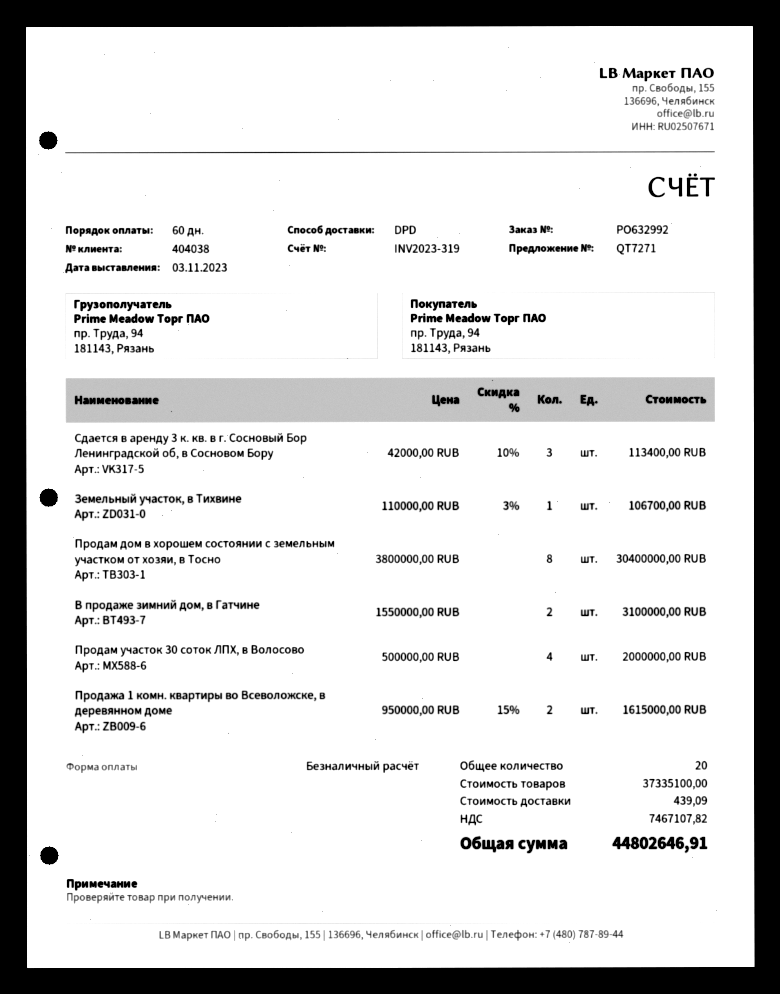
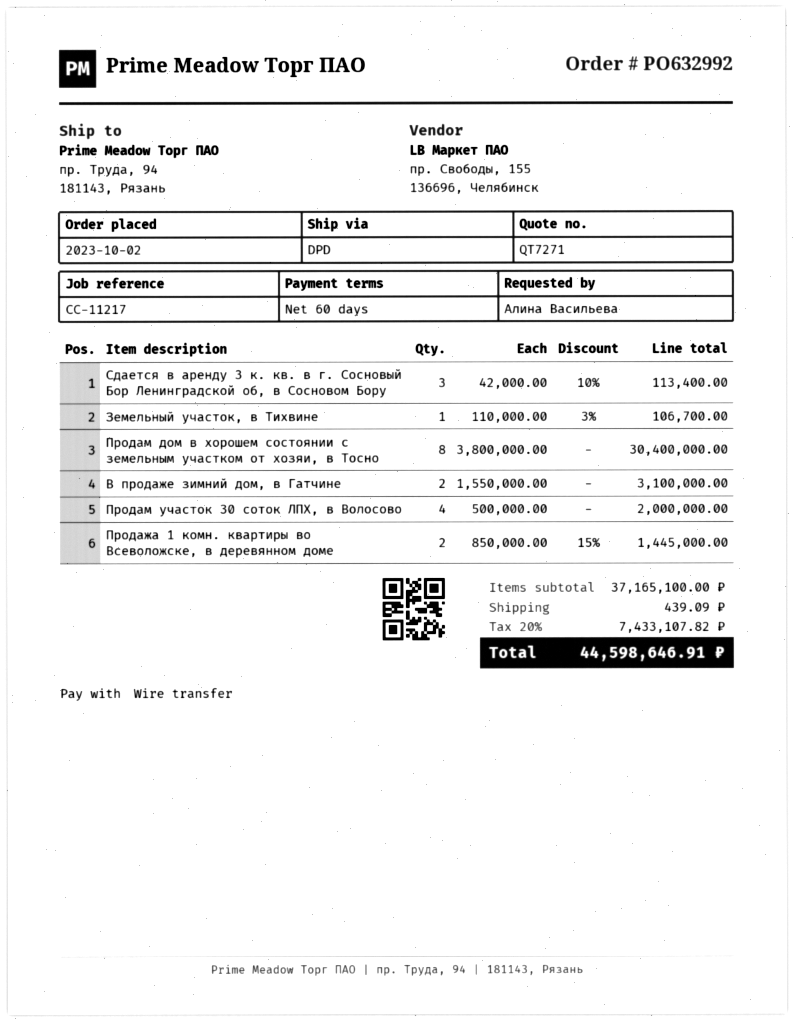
Продажа 1 комн. квартиры во Всеволожске, в деревянном доме: 2 x 950000.00 - 15% = 1615000.00 -> 2 x 850000.00 - 15% = 1445000.00
subtotal: 37335100.00 -> 37165100.00
tax: 7467107.82 -> 7433107.82
total: 44802646.91 -> 44598646.91

